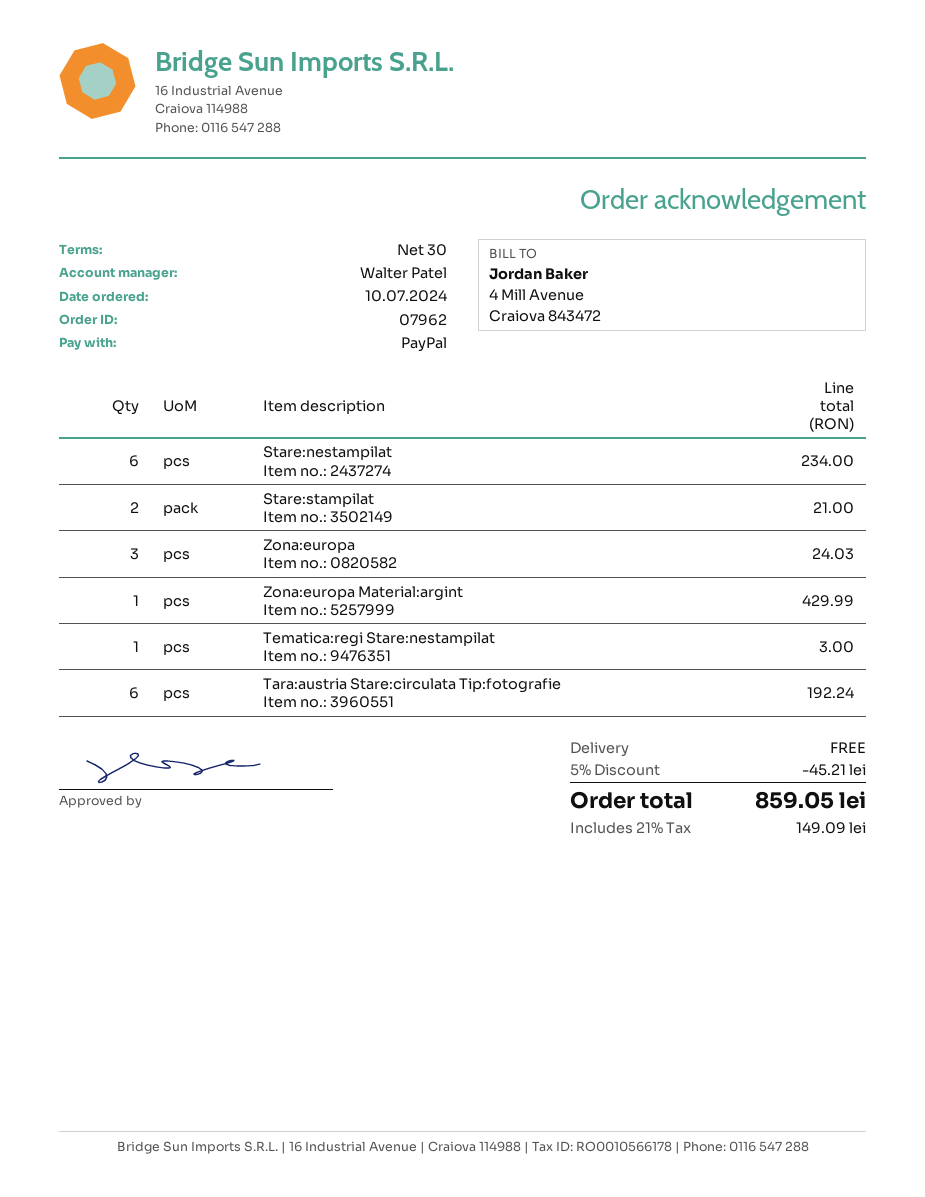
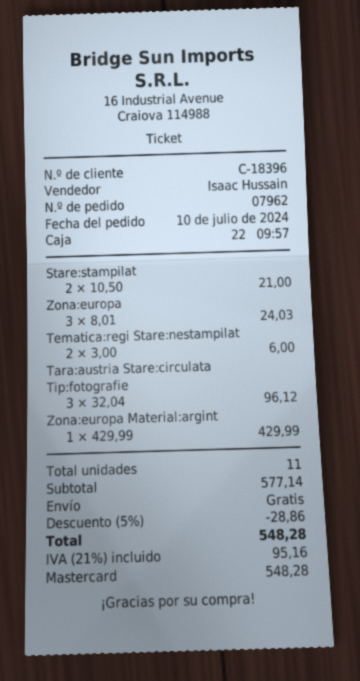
sales rep: Walter Patel -> Isaac Hussain
payment method: PayPal -> Mastercard
Stare:nestampilat: 6 for 234.00 -> none
Tematica:regi Stare:nestampilat: 1 for 3.00 -> 2 for 6.00
Tara:austria Stare:circulata Tip:fotografie: 6 for 192.24 -> 3 for 96.12
discount: 5% = 45.21 -> 5% = 28.86
tax: 21% = 149.09 -> 21% = 95.16
total: 859.05 -> 548.28

